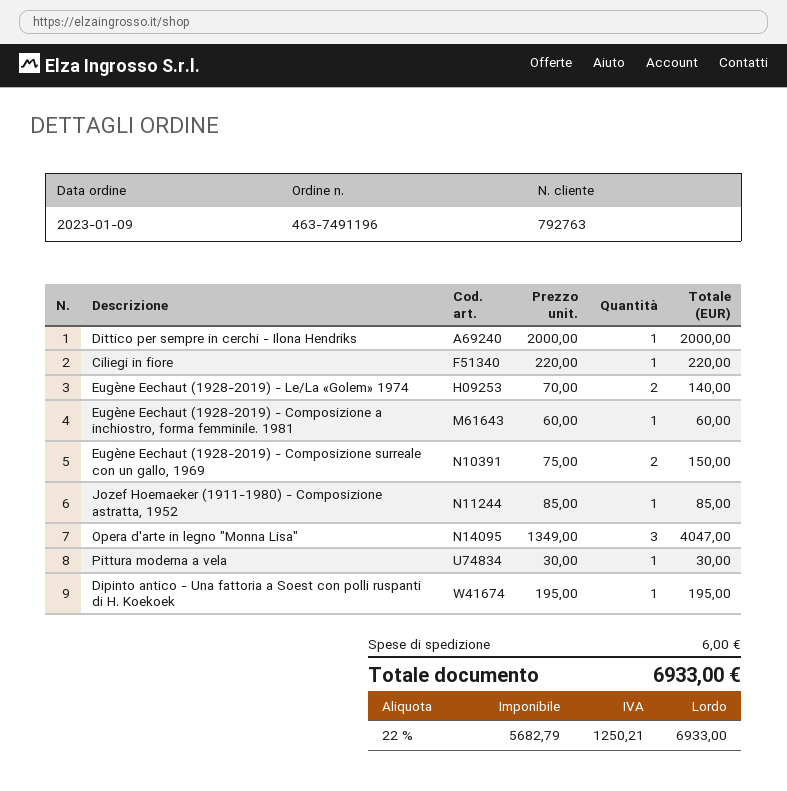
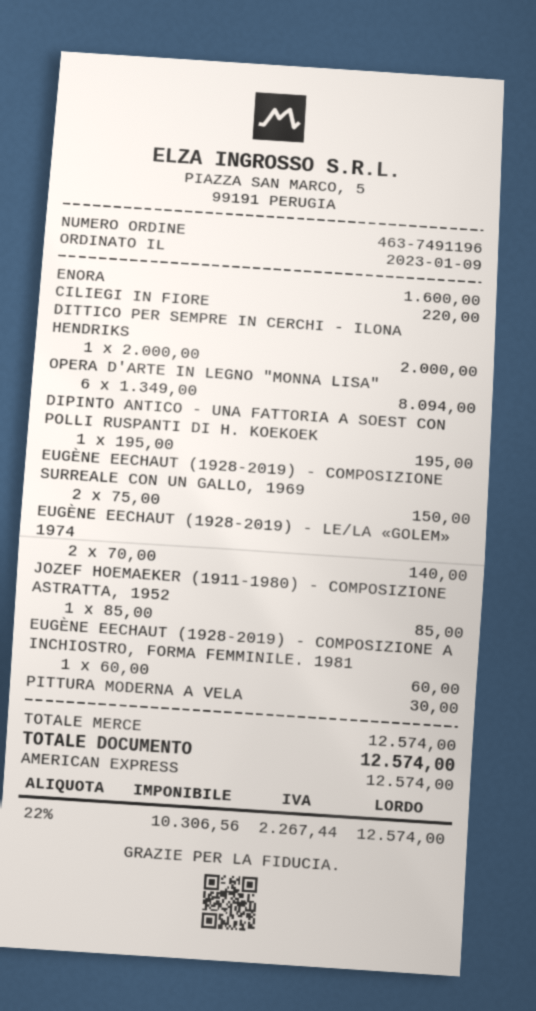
Opera d'arte in legno "Monna Lisa": 3 x 1349.00 = 4047.00 -> 6 x 1349.00 = 8094.00
ENORA: none -> 1 x 1600.00 = 1600.00
shipping: 6.00 -> none
net: 5682.79 -> 10306.56
tax: 22% = 1250.21 -> 22% = 2267.44
total: 6933.00 -> 12574.00

